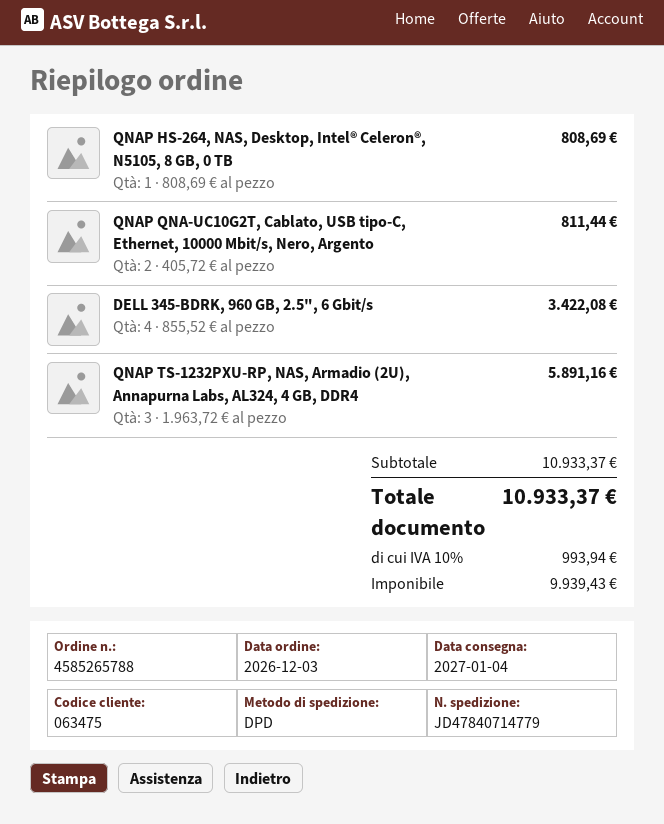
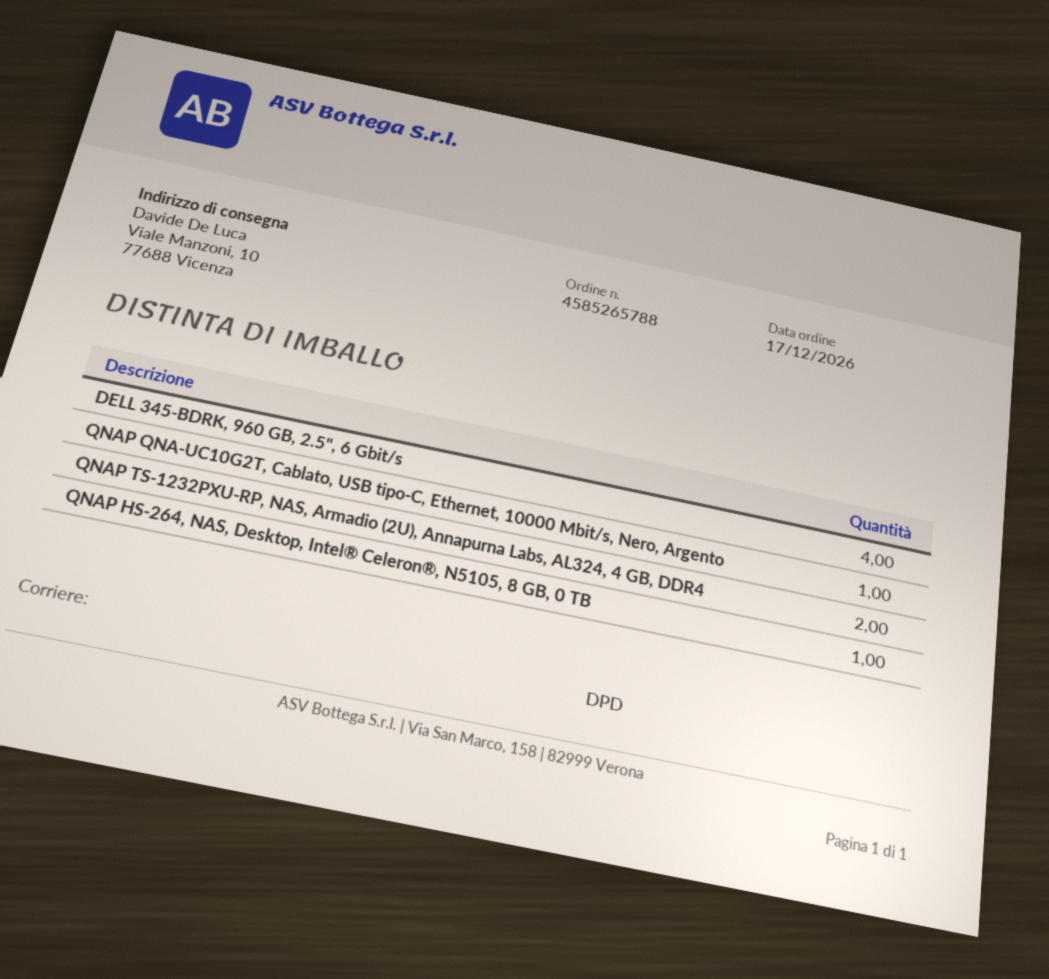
order date: 2026-12-03 -> 2026-12-17
QNAP QNA-UC10G2T, Cablato, USB tipo-C, Ethernet, 10000 Mbit/s, Nero, Argento: 2 -> 1
QNAP TS-1232PXU-RP, NAS, Armadio (2U), Annapurna Labs, AL324, 4 GB, DDR4: 3 -> 2

